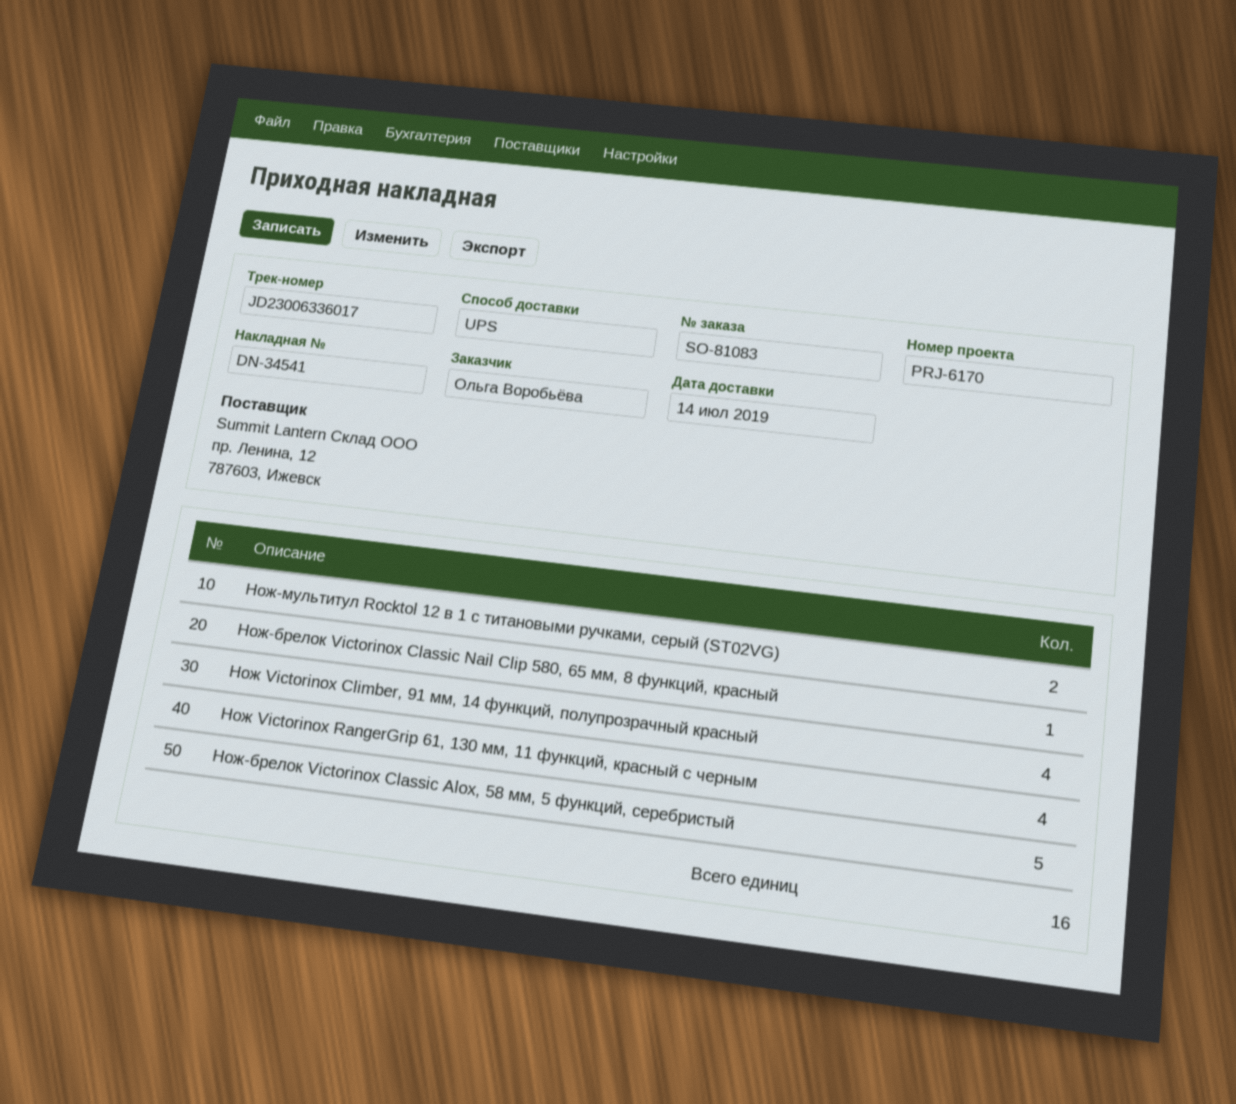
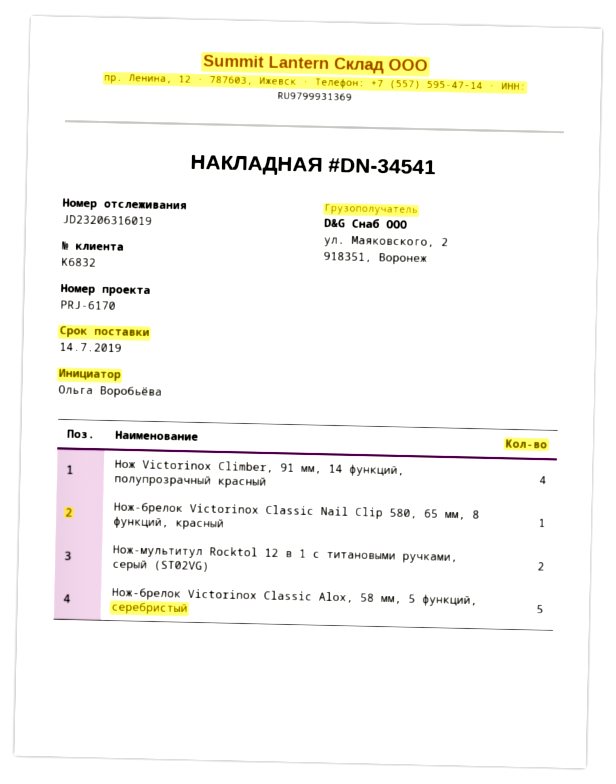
tracking number: JD23006336017 -> JD23206316019
Нож Victorinox RangerGrip 61, 130 мм, 11 функций, красный с черным: 4 -> none

